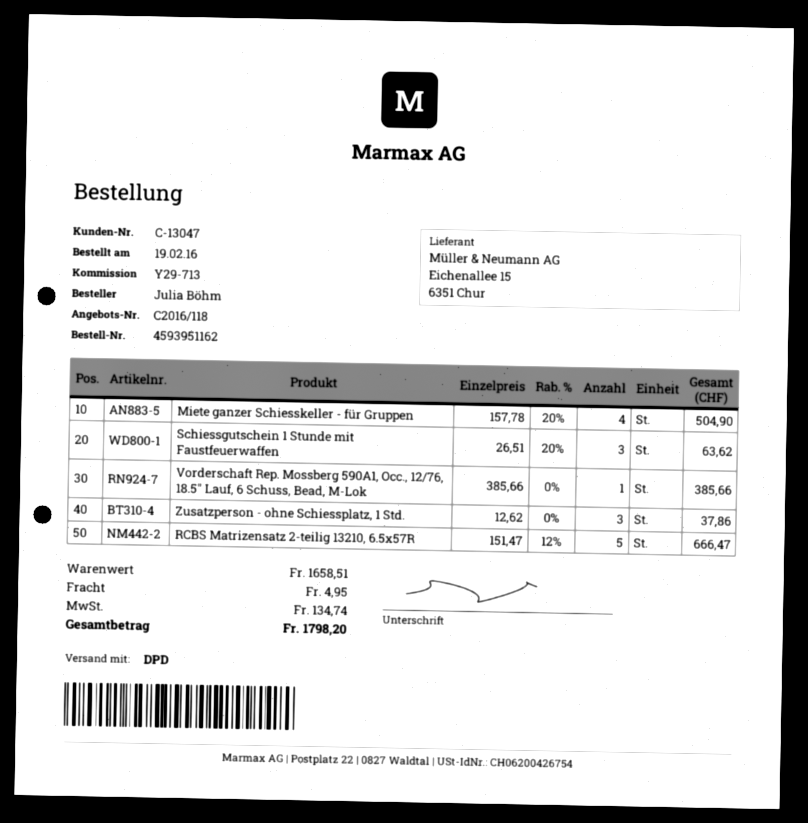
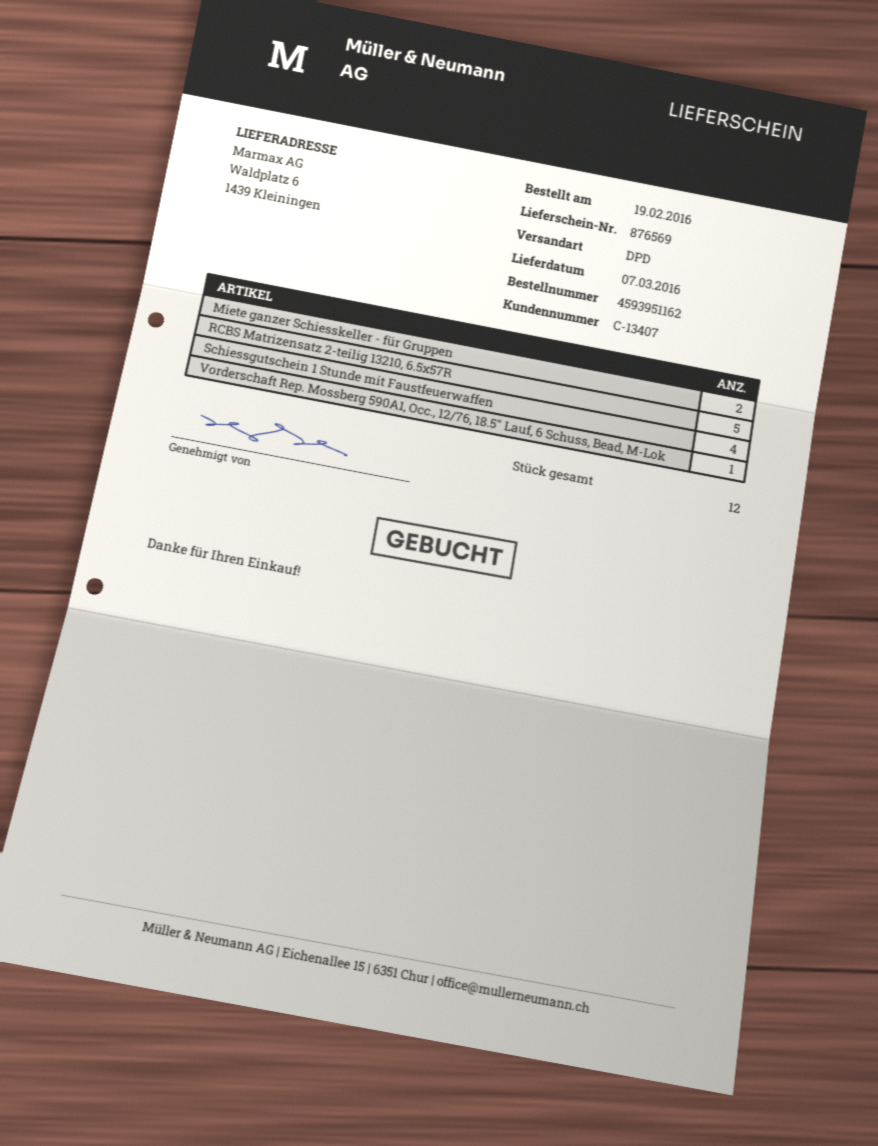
customer number: C-13047 -> C-13407
Miete ganzer Schiesskeller - für Gruppen: 4 -> 2
Schiessgutschein 1 Stunde mit Faustfeuerwaffen: 3 -> 4
Zusatzperson - ohne Schiessplatz, 1 Std.: 3 -> none

